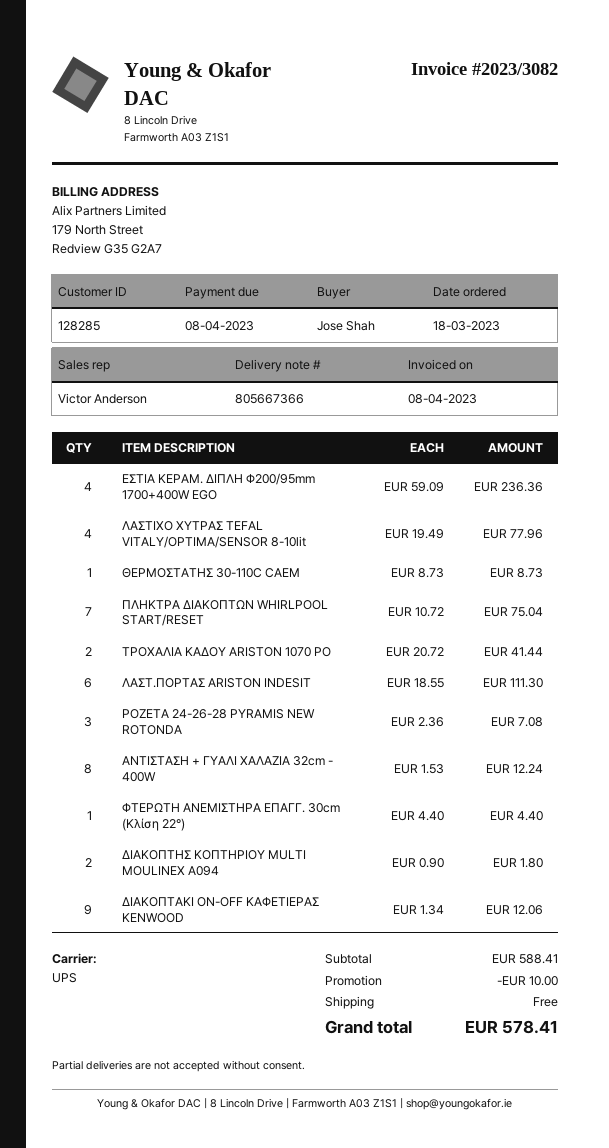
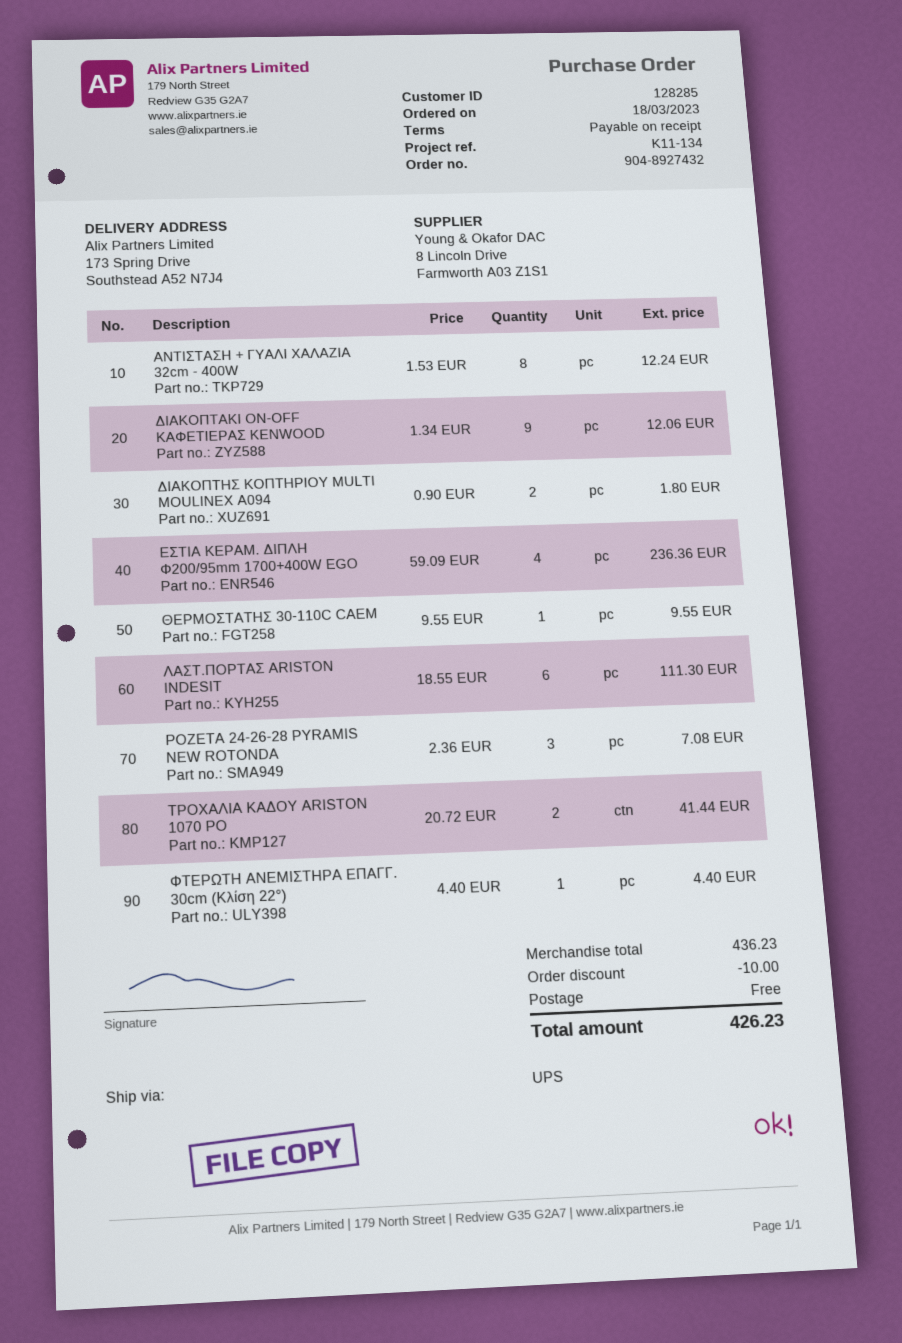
ΛΑΣΤΙΧΟ ΧΥΤΡΑΣ TEFAL VITALY/OPTIMA/SENSOR 8-10lit: 4 x 19.49 = 77.96 -> none
ΘΕΡΜΟΣΤΑΤΗΣ 30-110C CAEM: 1 x 8.73 = 8.73 -> 1 x 9.55 = 9.55
ΠΛΗΚΤΡΑ ΔΙΑΚΟΠΤΩΝ WHIRLPOOL START/RESET: 7 x 10.72 = 75.04 -> none
subtotal: 588.41 -> 436.23
total: 578.41 -> 426.23

